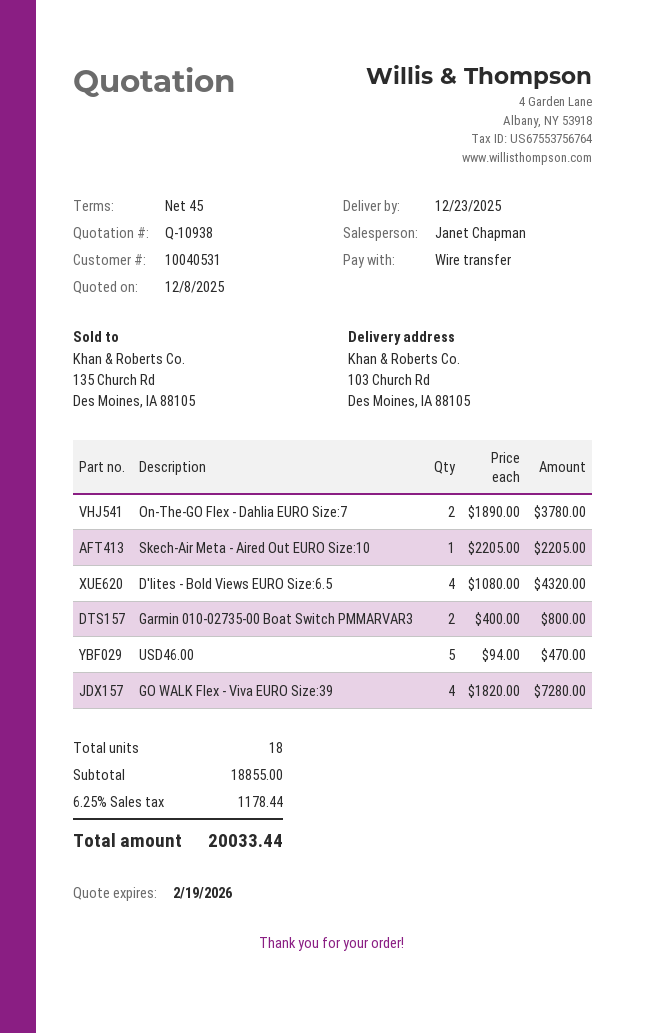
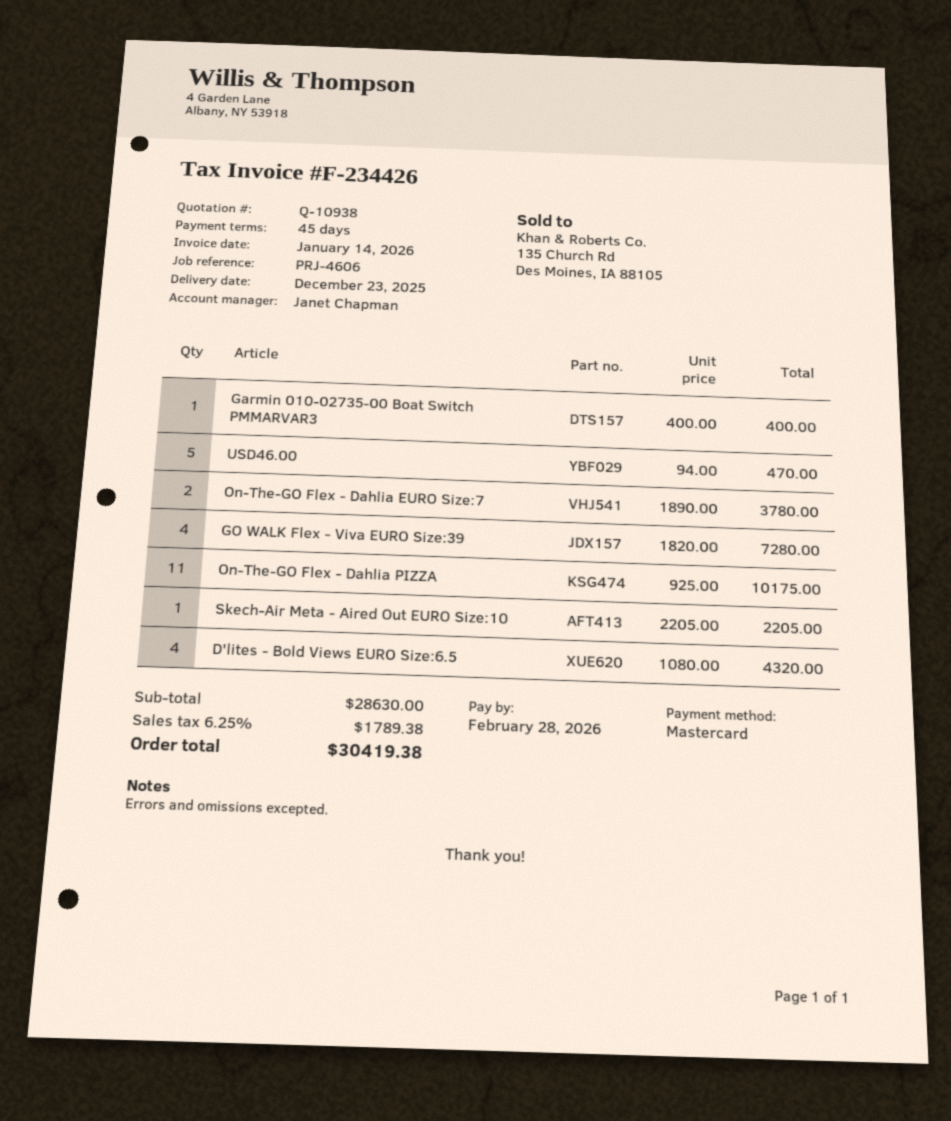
payment method: bank transfer -> Mastercard
Garmin 010-02735-00 Boat Switch PMMARVAR3: 2 x 400.00 = 800.00 -> 1 x 400.00 = 400.00
On-The-GO Flex - Dahlia PIZZA: none -> 11 x 925.00 = 10175.00
subtotal: 18855.00 -> 28630.00
tax: 6.25% = 1178.44 -> 6.25% = 1789.38
total: 20033.44 -> 30419.38

